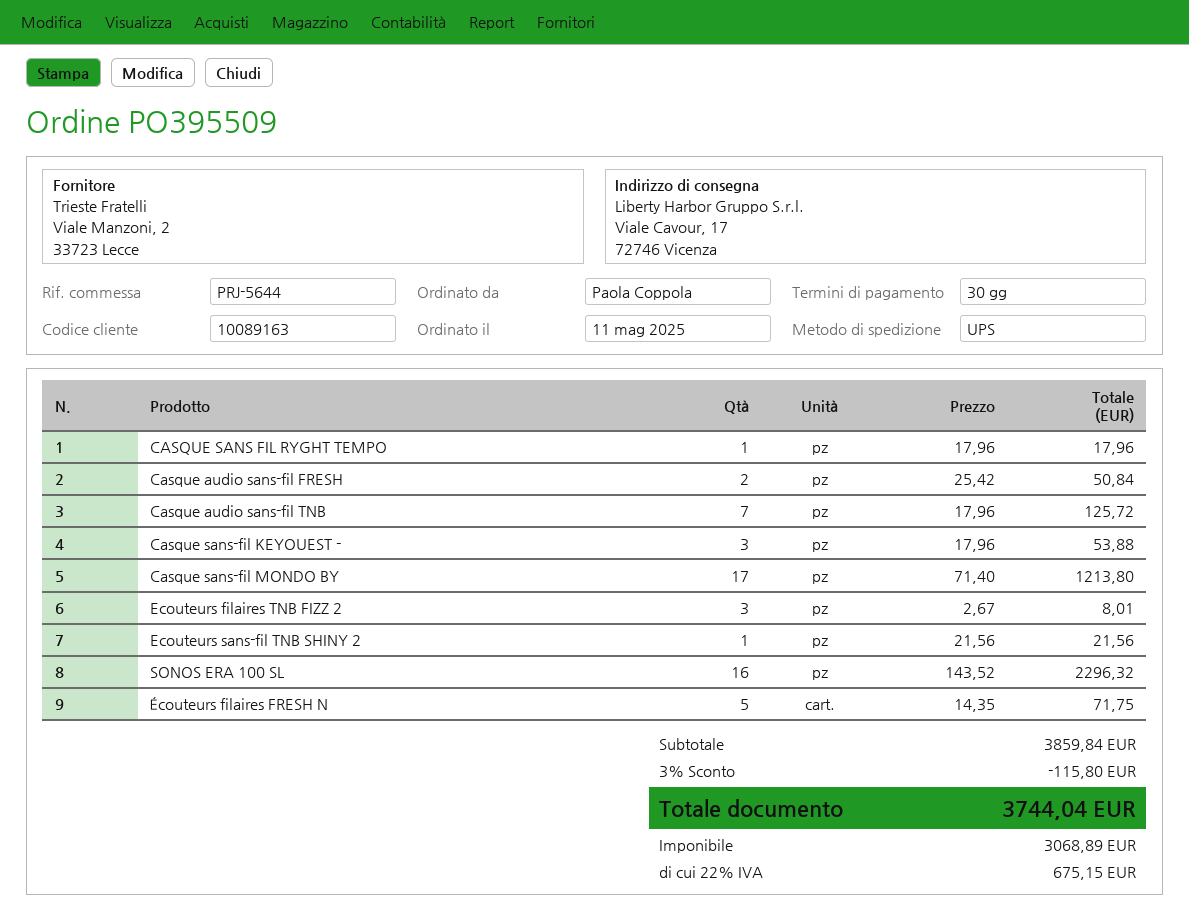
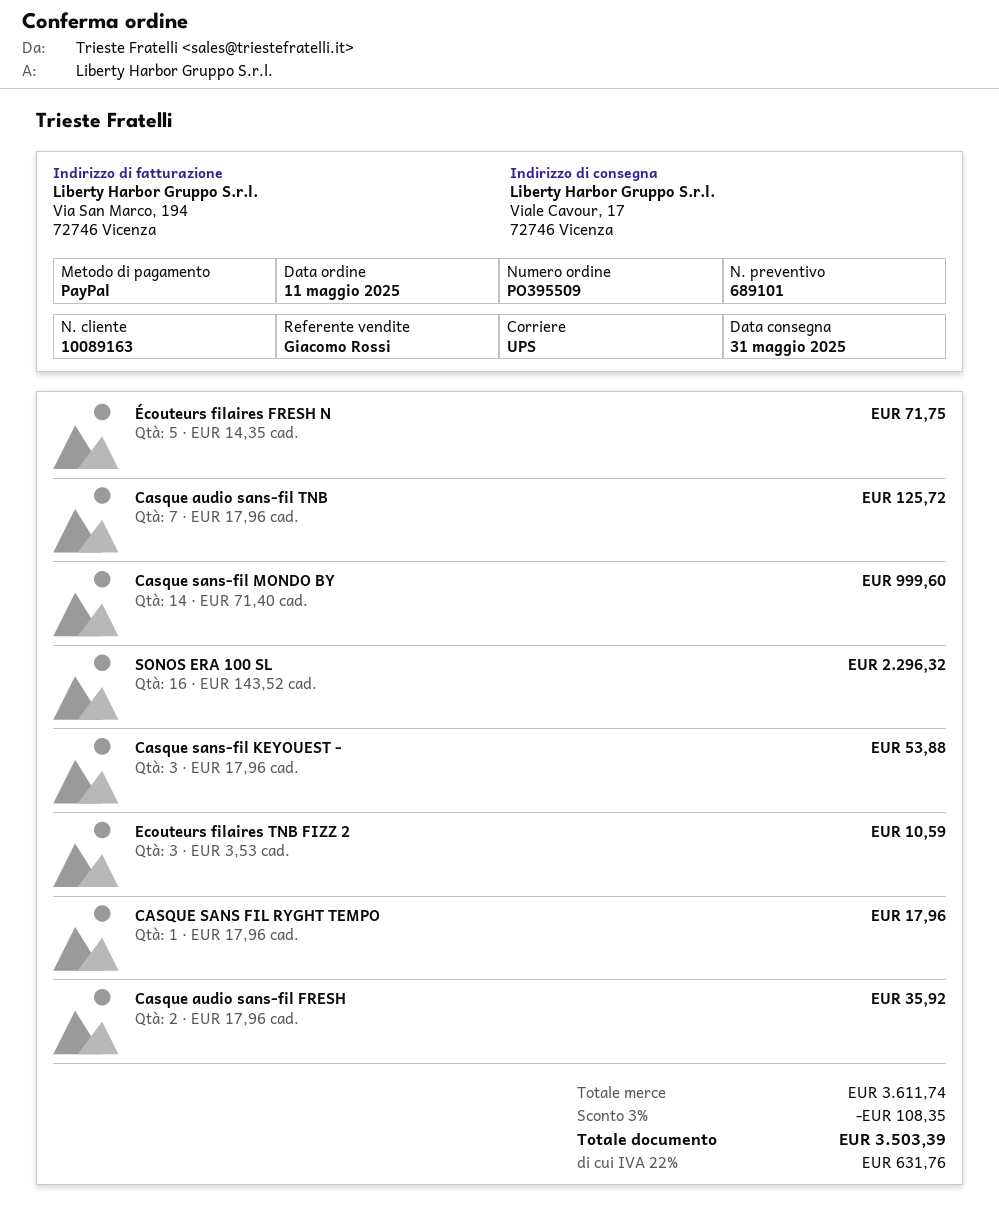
Casque audio sans-fil FRESH: 2 x 25.42 = 50.84 -> 2 x 17.96 = 35.92
Casque sans-fil MONDO BY: 17 x 71.40 = 1213.80 -> 14 x 71.40 = 999.60
Ecouteurs filaires TNB FIZZ 2: 3 x 2.67 = 8.01 -> 3 x 3.53 = 10.59
Ecouteurs sans-fil TNB SHINY 2: 1 x 21.56 = 21.56 -> none
subtotal: 3859.84 -> 3611.74
discount: 3% = 115.80 -> 3% = 108.35
tax: 22% = 675.15 -> 22% = 631.76
total: 3744.04 -> 3503.39

